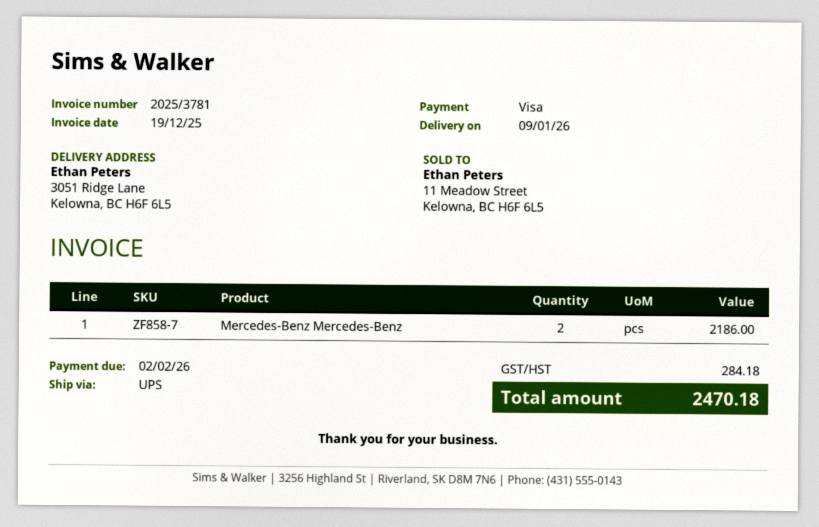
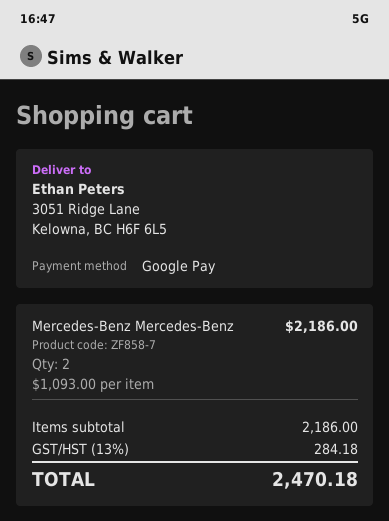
payment method: Visa -> Google Pay

